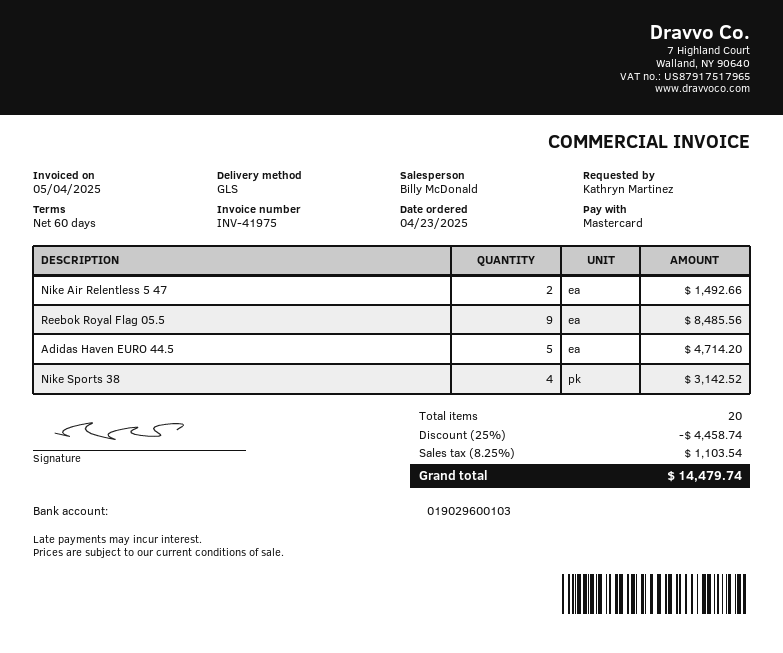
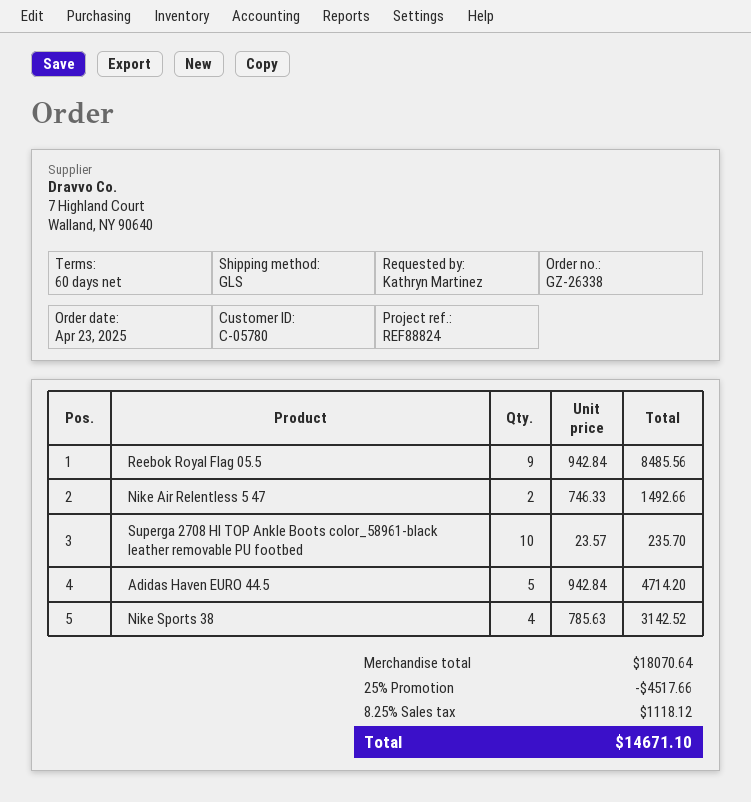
Superga 2708 HI TOP Ankle Boots color_58961-black leather removable PU footbed: none -> 10 for 235.70
discount: 25% = 4458.74 -> 25% = 4517.66
tax: 8.25% = 1103.54 -> 8.25% = 1118.12
total: 14479.74 -> 14671.10

